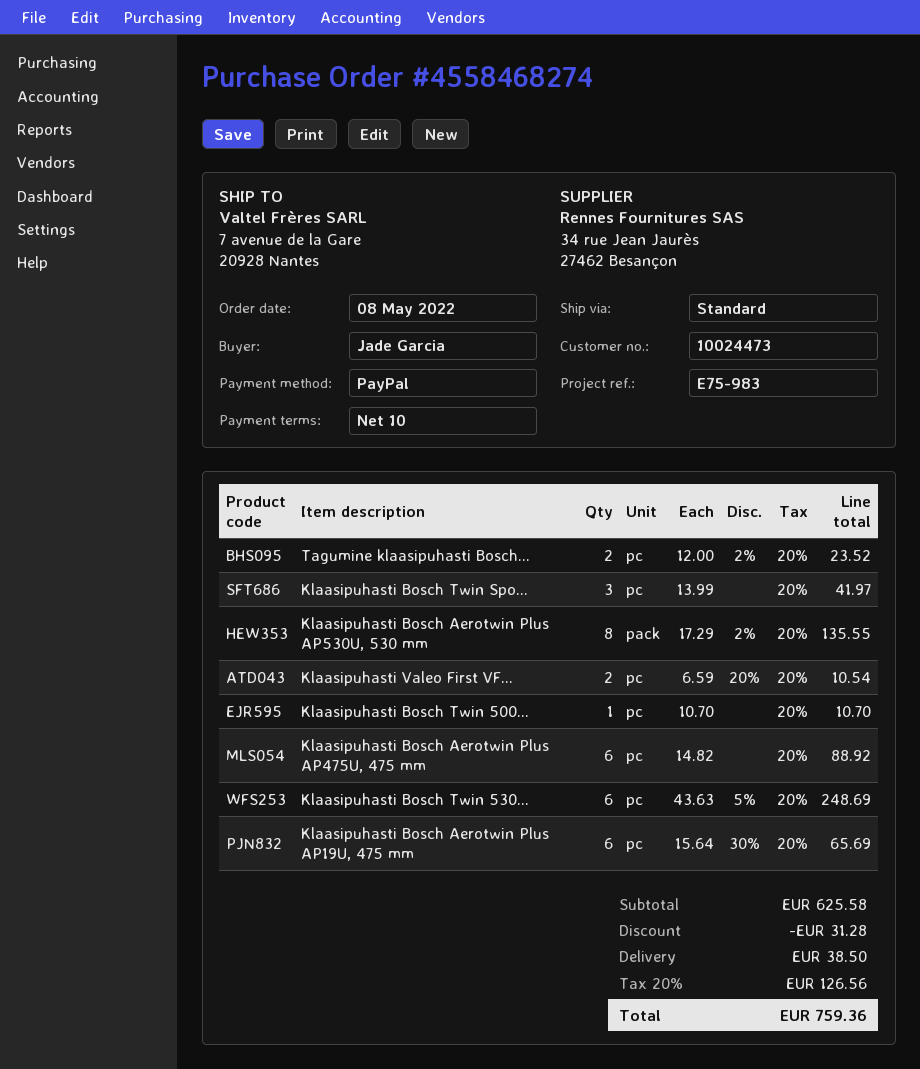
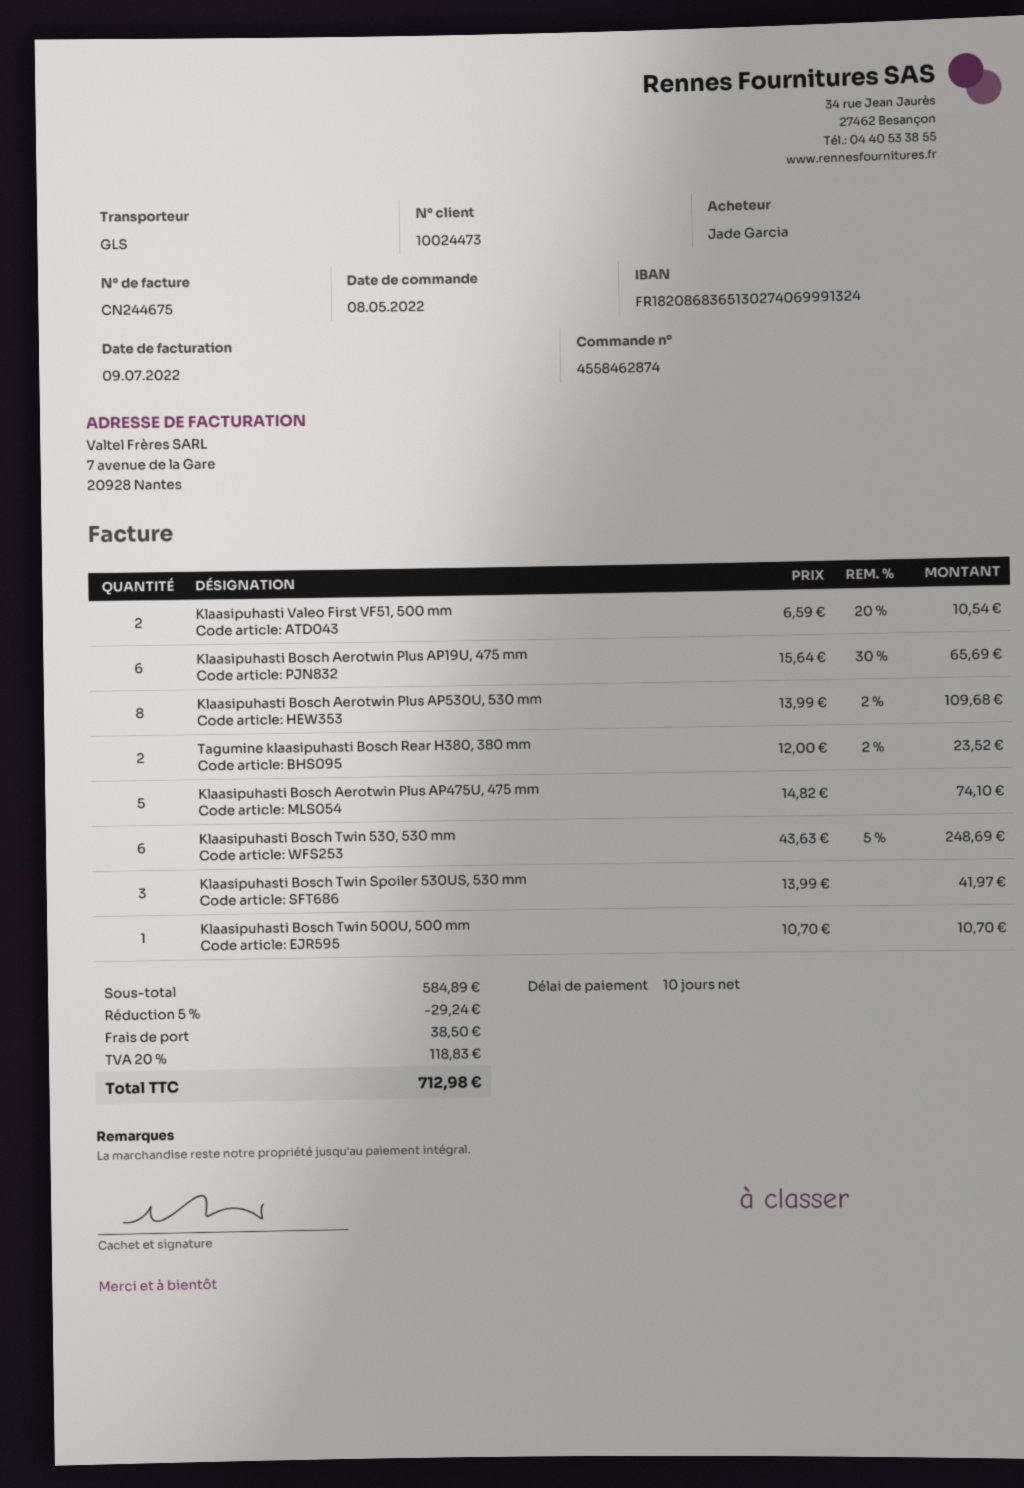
order number: 4558468274 -> 4558462874
shipping method: standard -> GLS
Klaasipuhasti Bosch Aerotwin Plus AP530U, 530 mm: 8 x 17.29 - 2% = 135.55 -> 8 x 13.99 - 2% = 109.68
Klaasipuhasti Bosch Aerotwin Plus AP475U, 475 mm: 6 x 14.82 = 88.92 -> 5 x 14.82 = 74.10
subtotal: 625.58 -> 584.89
discount: 31.28 -> 29.24
tax: 20% = 126.56 -> 20% = 118.83
total: 759.36 -> 712.98

